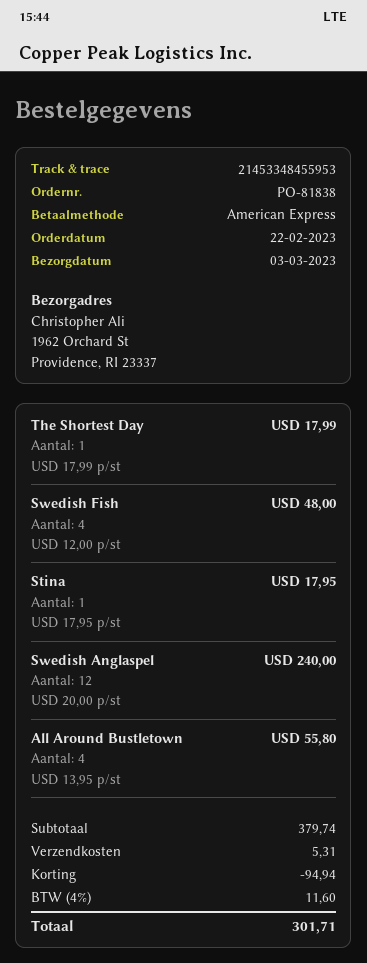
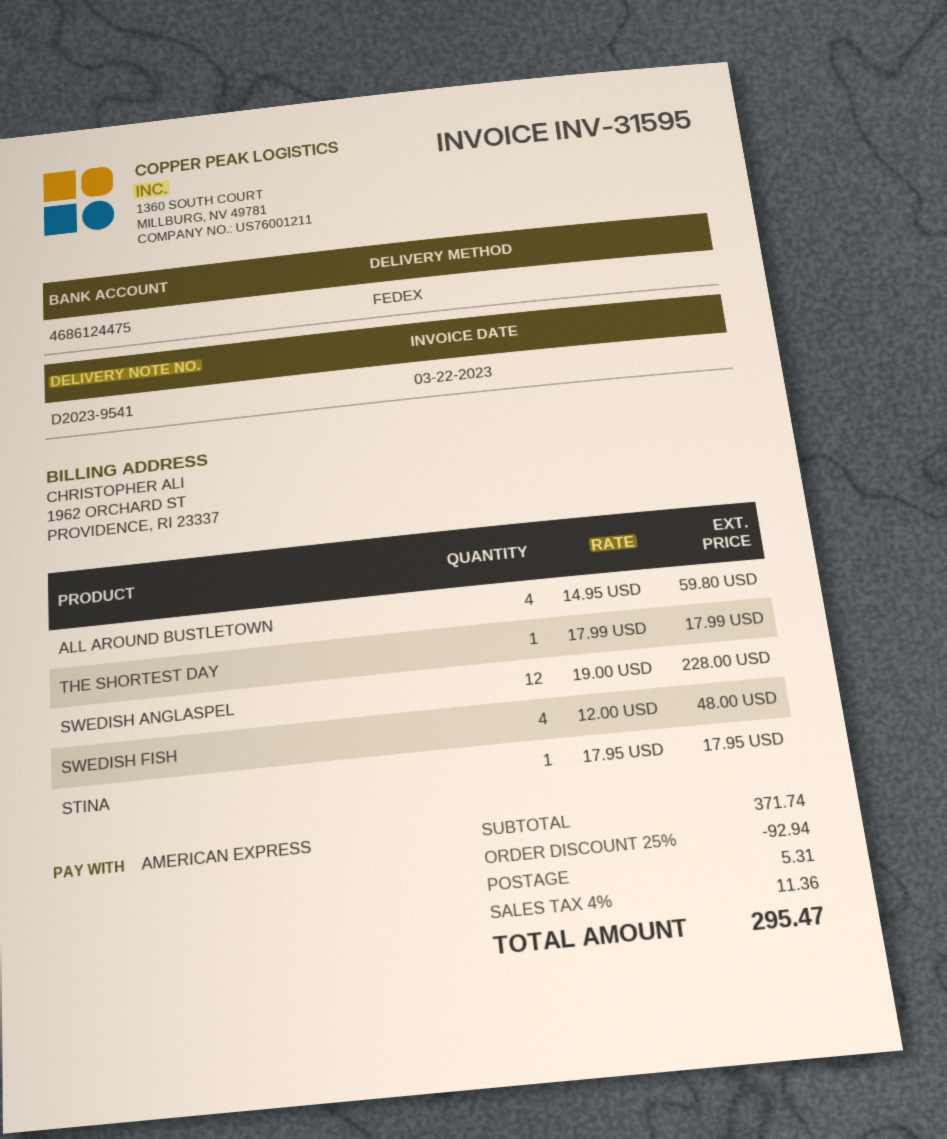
Swedish Anglaspel: 12 x 20.00 = 240.00 -> 12 x 19.00 = 228.00
All Around Bustletown: 4 x 13.95 = 55.80 -> 4 x 14.95 = 59.80
subtotal: 379.74 -> 371.74
discount: 94.94 -> 92.94
tax: 4% = 11.60 -> 4% = 11.36
total: 301.71 -> 295.47

